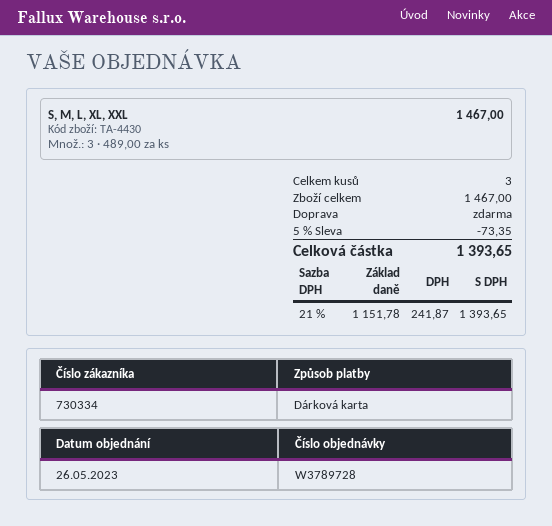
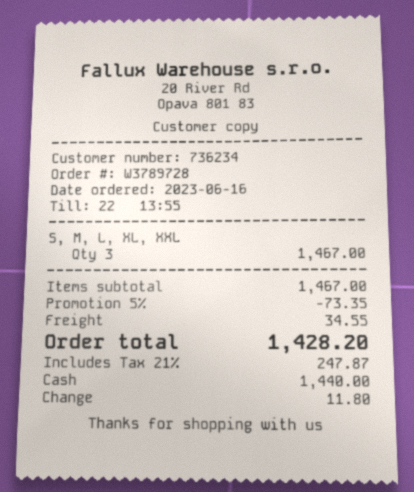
order date: 2023-05-26 -> 2023-06-16
customer number: 730334 -> 736234
payment method: gift card -> cash
shipping: 0.00 -> 34.55
tax: 21% = 241.87 -> 21% = 247.87
total: 1393.65 -> 1428.20

